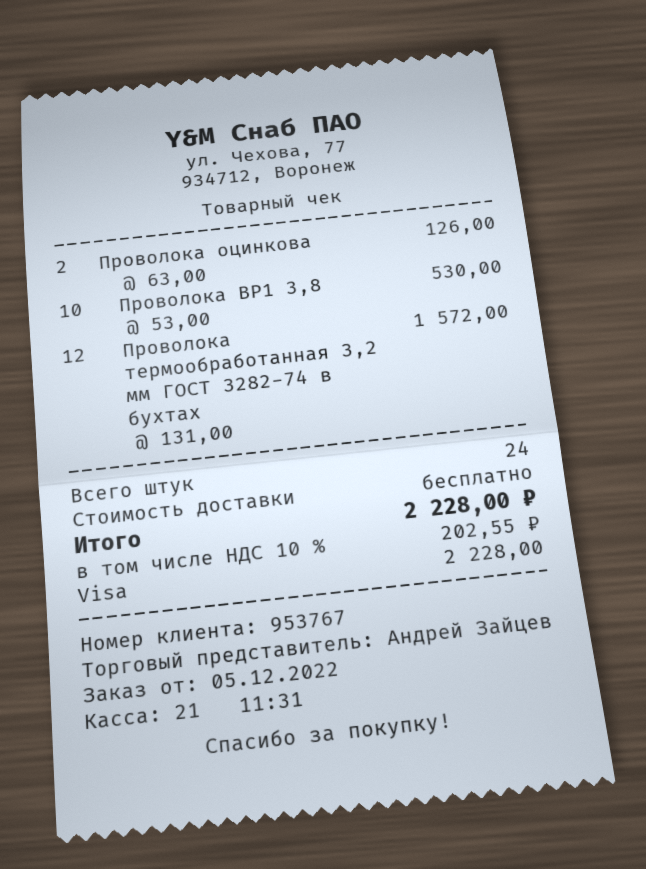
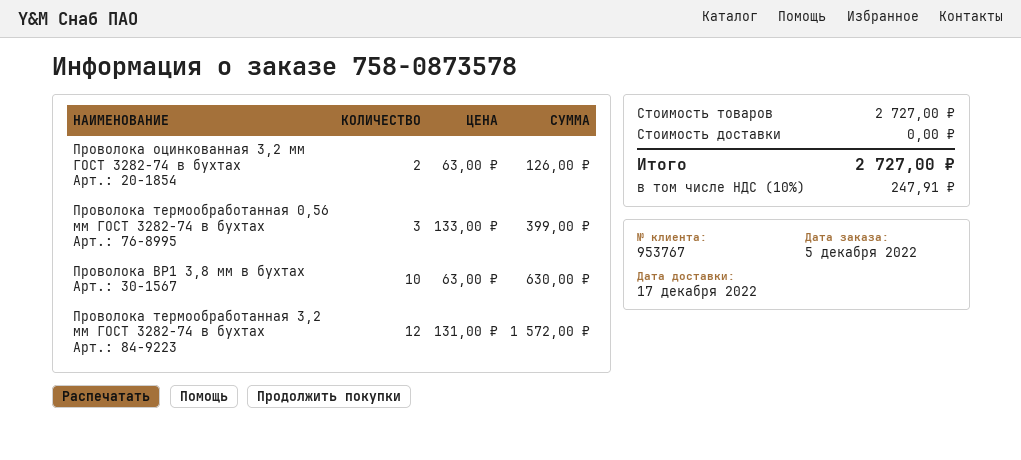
Проволока ВР1 3,8: 10 x 53.00 = 530.00 -> 10 x 63.00 = 630.00
Проволока термообработанная 0,56 мм ГОСТ 3282-74 в бухтах: none -> 3 x 133.00 = 399.00
tax: 10% = 202.55 -> 10% = 247.91
total: 2228.00 -> 2727.00

